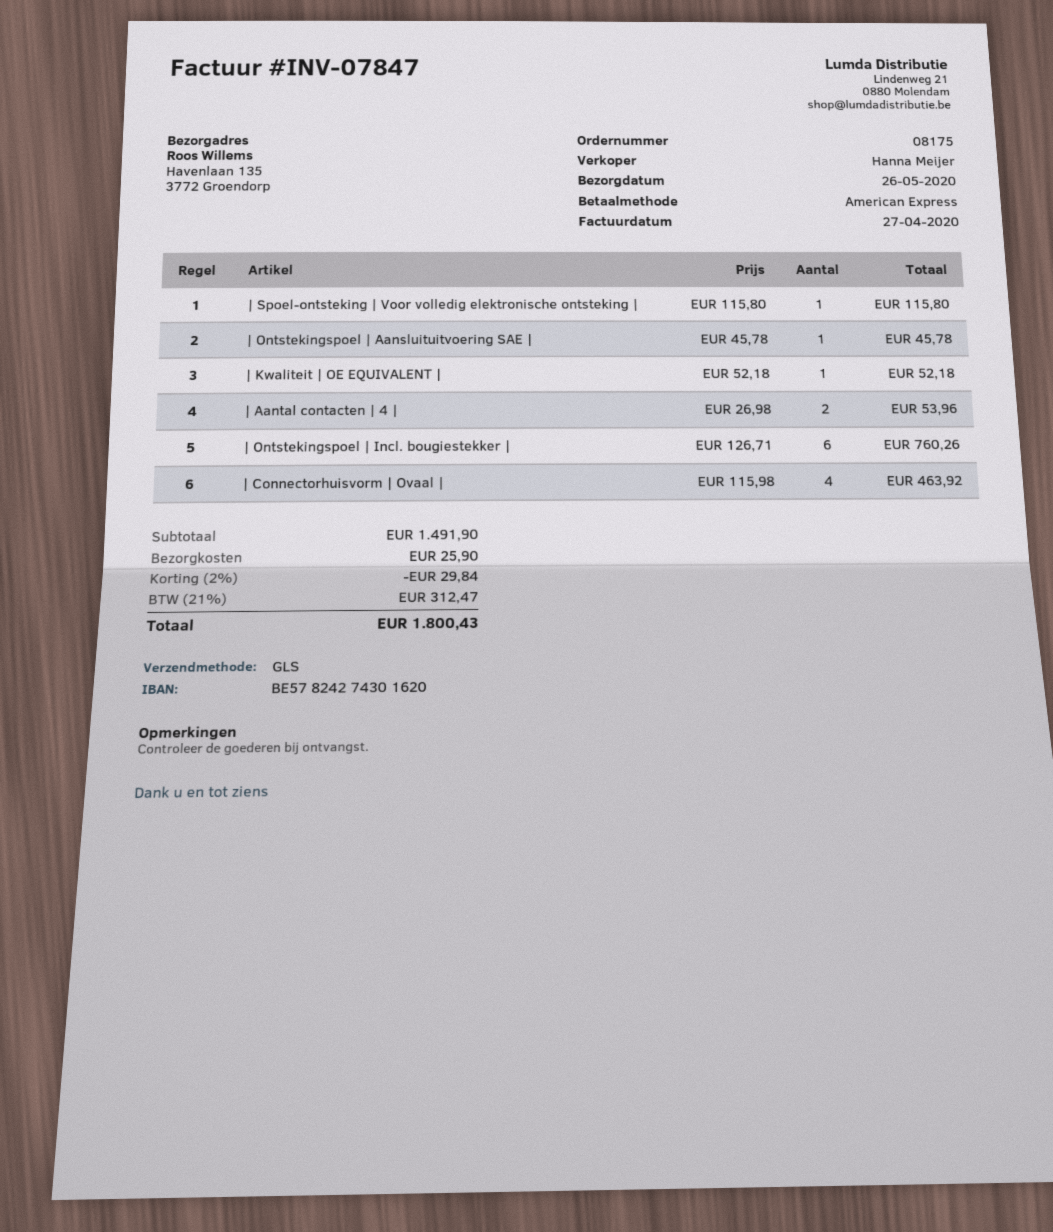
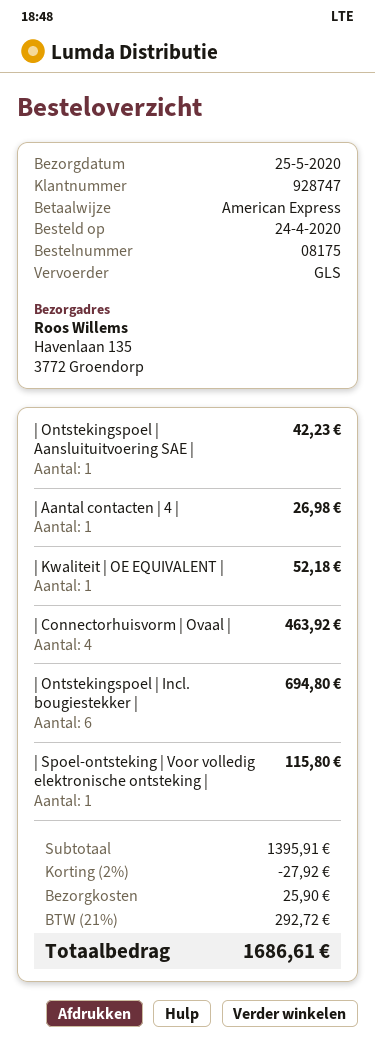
delivery date: 2020-05-26 -> 2020-05-25
| Ontstekingspoel | Aansluituitvoering SAE |: 1 for 45.78 -> 1 for 42.23
| Aantal contacten | 4 |: 2 for 53.96 -> 1 for 26.98
| Ontstekingspoel | Incl. bougiestekker |: 6 for 760.26 -> 6 for 694.80
subtotal: 1491.90 -> 1395.91
discount: 2% = 29.84 -> 2% = 27.92
tax: 21% = 312.47 -> 21% = 292.72
total: 1800.43 -> 1686.61

